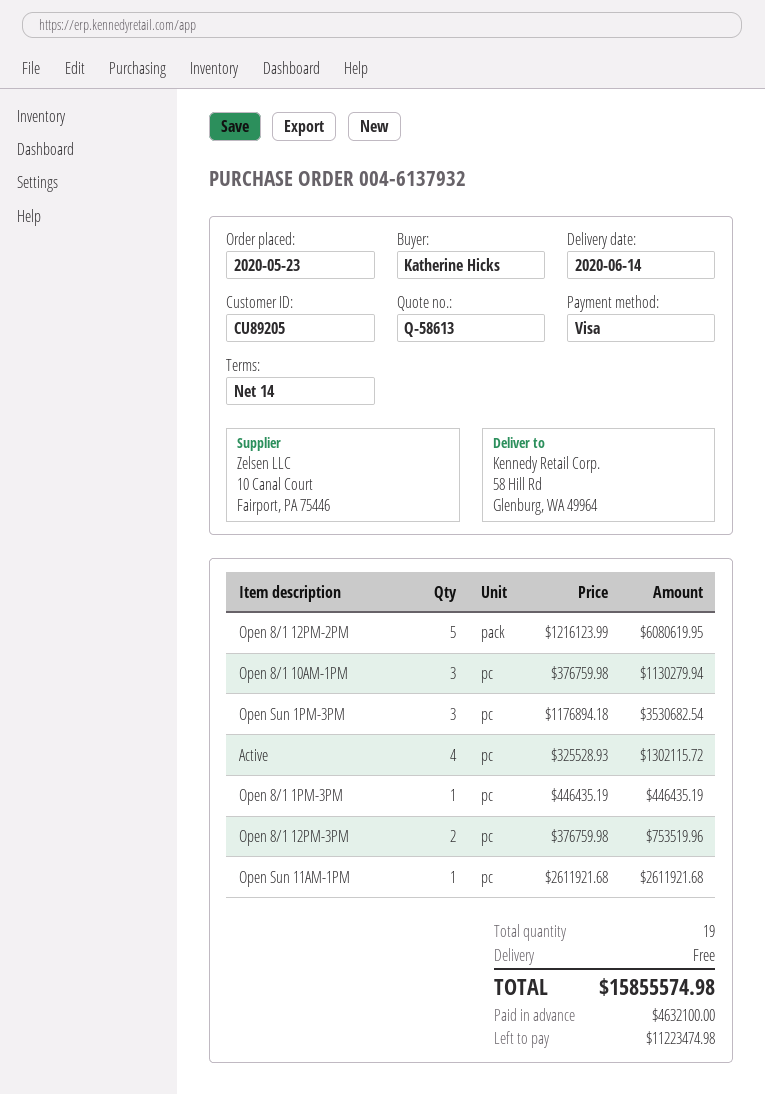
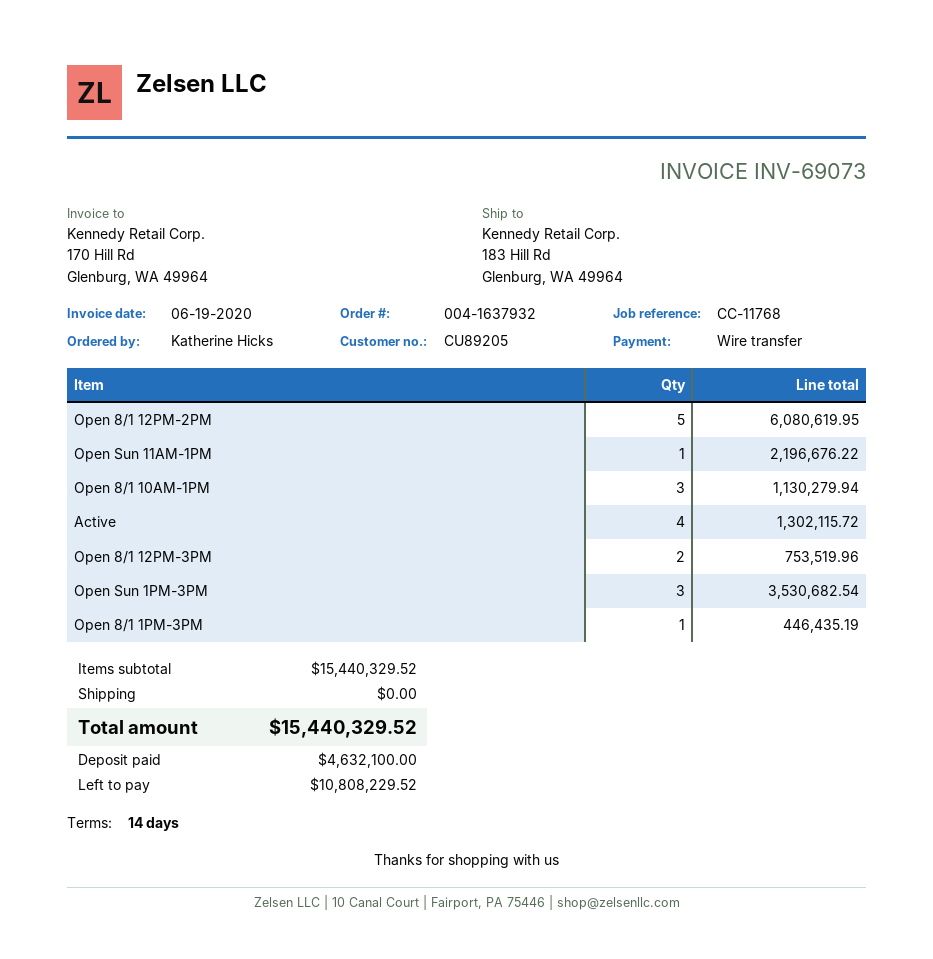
order number: 004-6137932 -> 004-1637932
payment method: Visa -> bank transfer
ship to: 58 Hill Rd, Glenburg, WA 49964 -> 183 Hill Rd, Glenburg, WA 49964
Open Sun 11AM-1PM: 1 for 2611921.68 -> 1 for 2196676.22
total: 15855574.98 -> 15440329.52
balance: 11223474.98 -> 10808229.52

